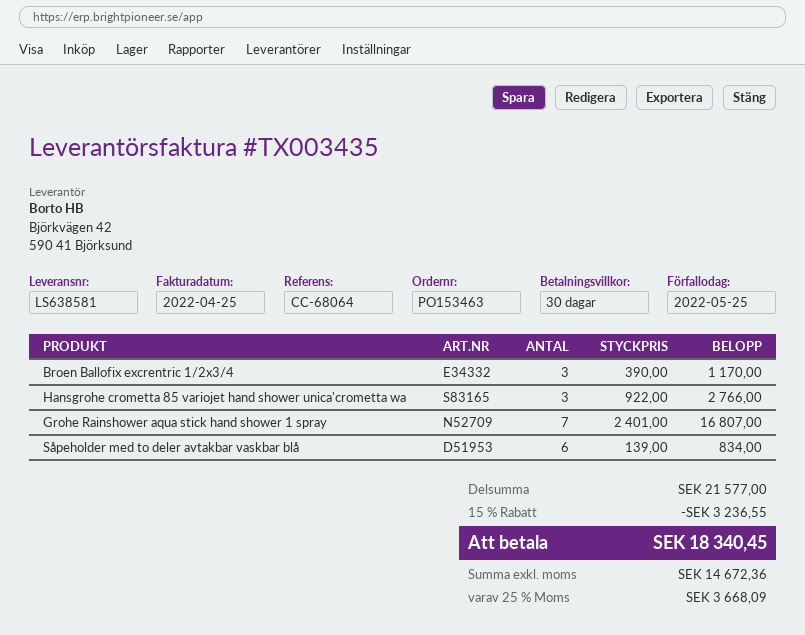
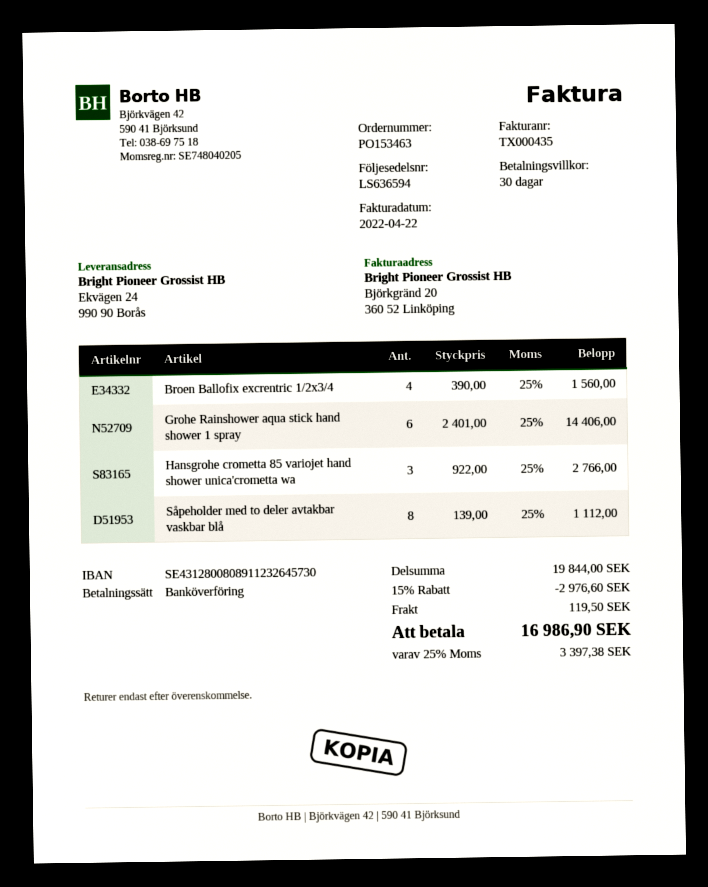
delivery note number: LS638581 -> LS636594
invoice number: TX003435 -> TX000435
invoice date: 2022-04-25 -> 2022-04-22
Broen Ballofix excrentric 1/2x3/4: 3 x 390.00 = 1170.00 -> 4 x 390.00 = 1560.00
Grohe Rainshower aqua stick hand shower 1 spray: 7 x 2401.00 = 16807.00 -> 6 x 2401.00 = 14406.00
Såpeholder med to deler avtakbar vaskbar blå: 6 x 139.00 = 834.00 -> 8 x 139.00 = 1112.00
subtotal: 21577.00 -> 19844.00
discount: 15% = 3236.55 -> 15% = 2976.60
shipping: none -> 119.50
tax: 25% = 3668.09 -> 25% = 3397.38
total: 18340.45 -> 16986.90

